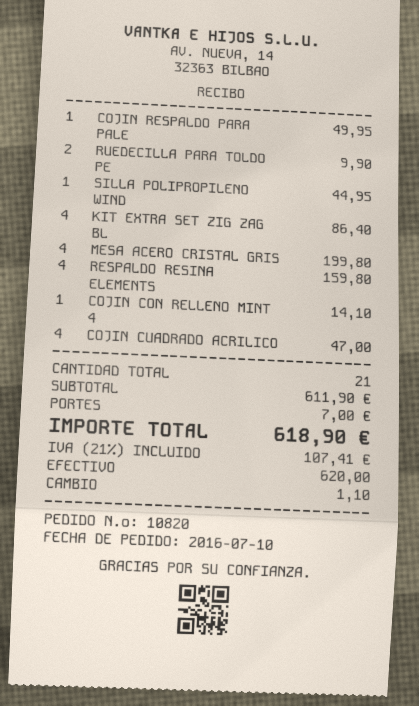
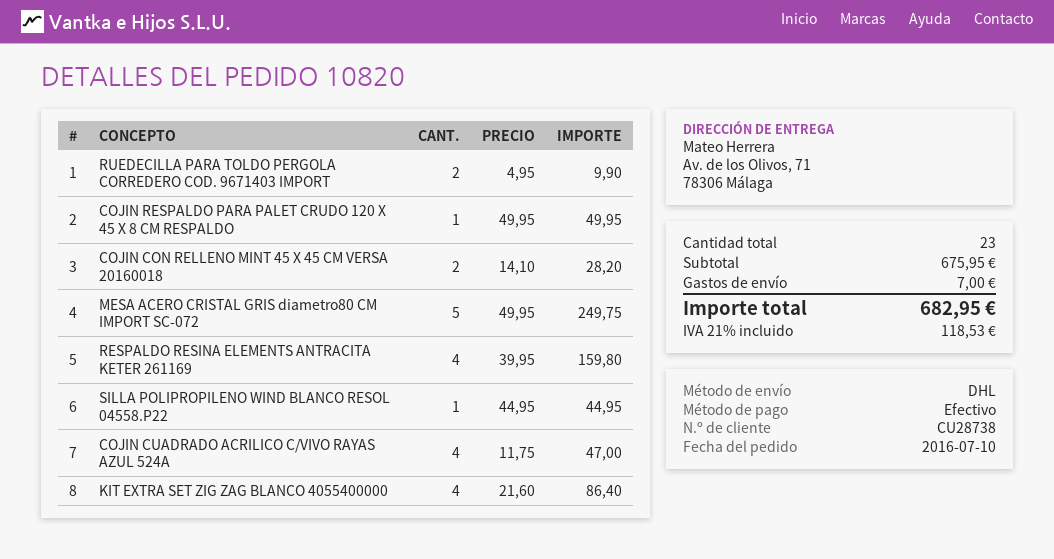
MESA ACERO CRISTAL GRIS: 4 for 199.80 -> 5 for 249.75
COJIN CON RELLENO MINT 4: 1 for 14.10 -> 2 for 28.20
total quantity: 21 -> 23
subtotal: 611.90 -> 675.95
tax: 21% = 107.41 -> 21% = 118.53
total: 618.90 -> 682.95

